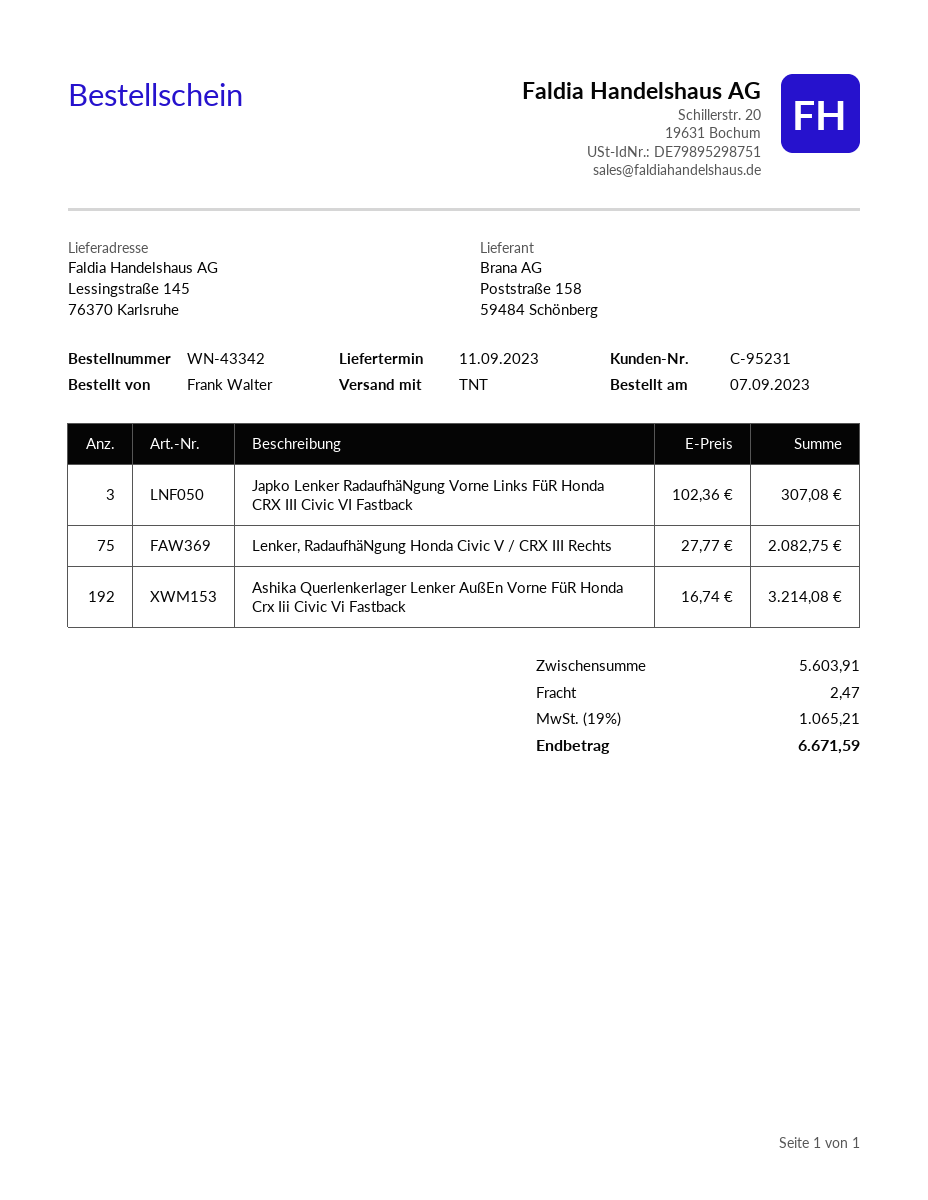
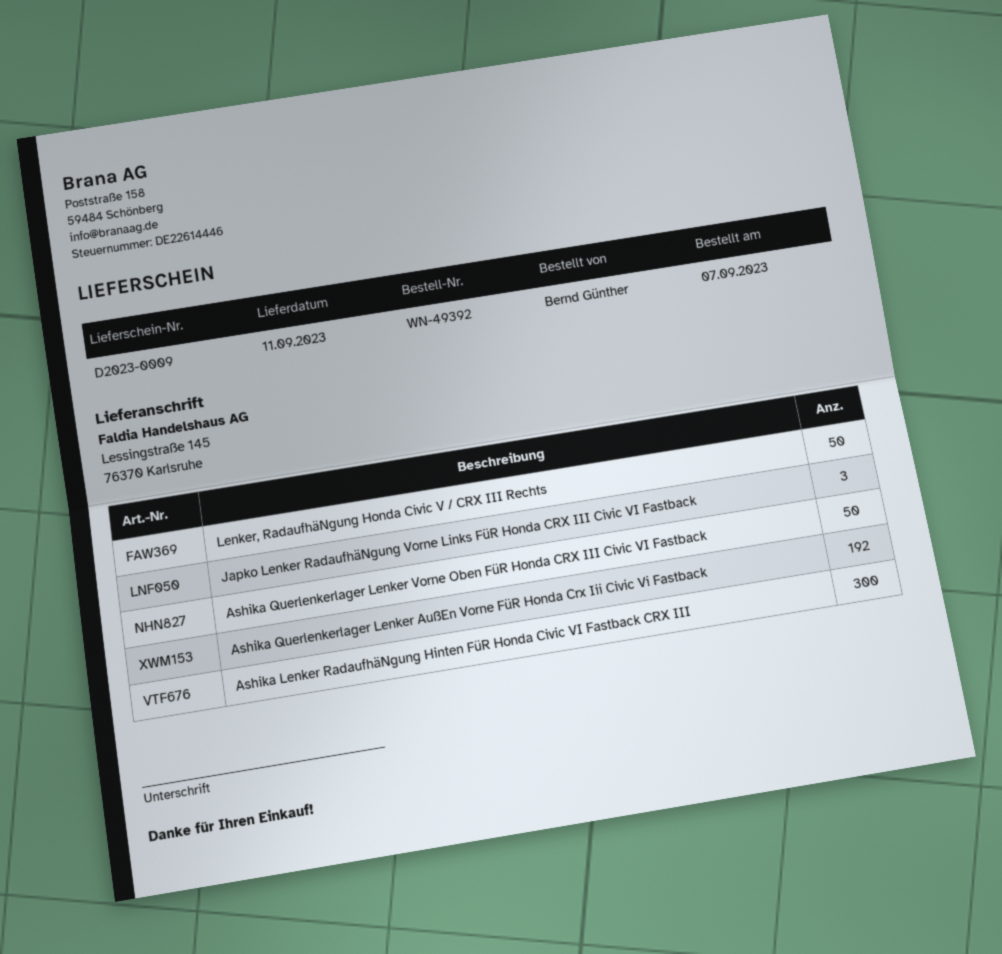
order number: WN-43342 -> WN-49392
ordered by: Frank Walter -> Bernd Günther
Lenker, RadaufhäNgung Honda Civic V / CRX III Rechts: 75 -> 50
Ashika Querlenkerlager Lenker Vorne Oben FüR Honda CRX III Civic VI Fastback: none -> 50
Ashika Lenker RadaufhäNgung Hinten FüR Honda Civic VI Fastback CRX III: none -> 300

